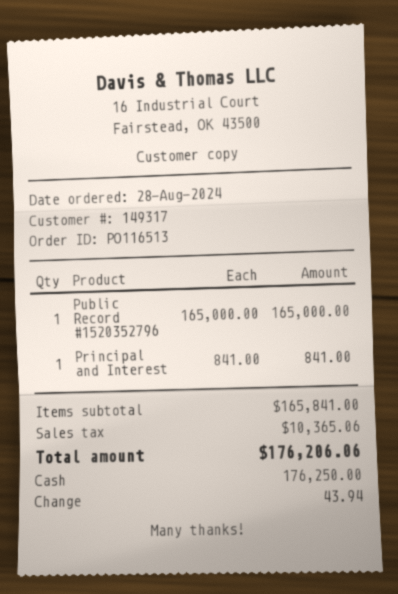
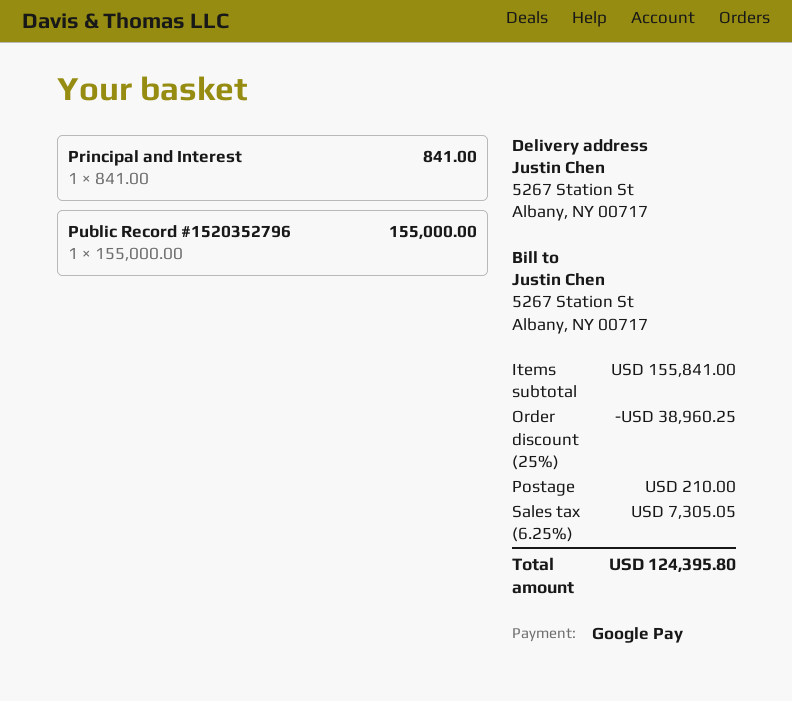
payment method: cash -> Google Pay
Public Record #1520352796: 1 x 165000.00 = 165000.00 -> 1 x 155000.00 = 155000.00
subtotal: 165841.00 -> 155841.00
discount: none -> 25% = 38960.25
shipping: none -> 210.00
tax: 10365.06 -> 7305.05
total: 176206.06 -> 124395.80

